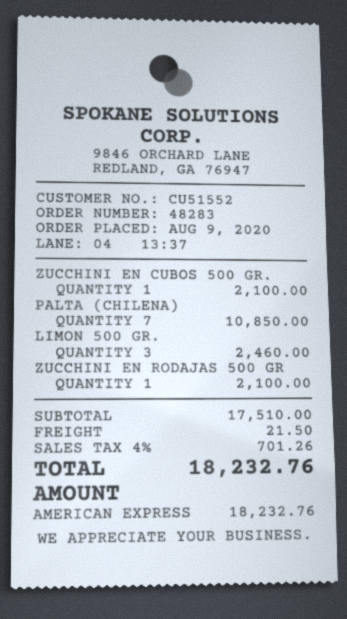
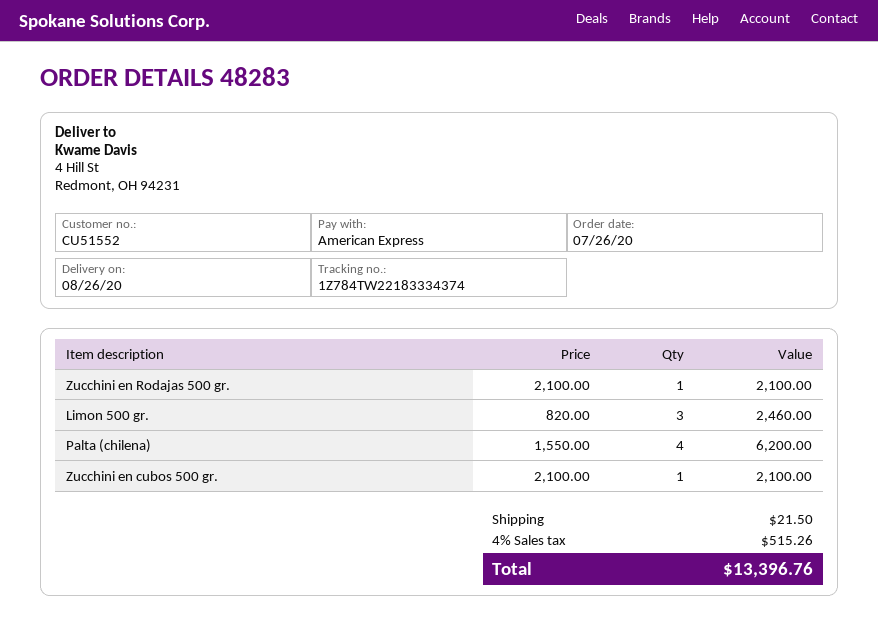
order date: 2020-08-09 -> 2020-07-26
PALTA (CHILENA): 7 for 10850.00 -> 4 for 6200.00
tax: 4% = 701.26 -> 4% = 515.26
total: 18232.76 -> 13396.76

